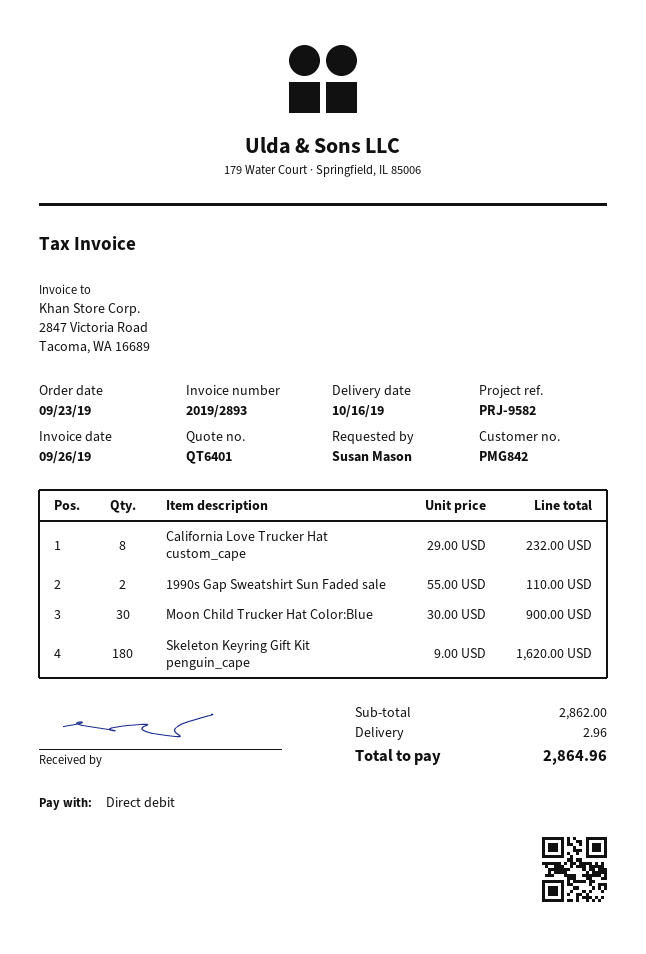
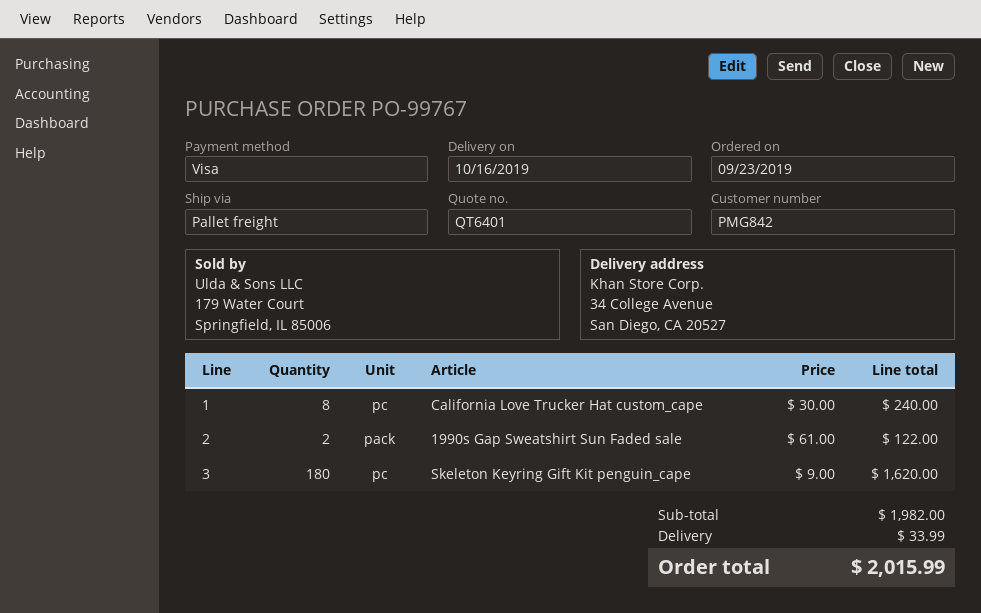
payment method: direct debit -> Visa
California Love Trucker Hat custom_cape: 8 x 29.00 = 232.00 -> 8 x 30.00 = 240.00
1990s Gap Sweatshirt Sun Faded sale: 2 x 55.00 = 110.00 -> 2 x 61.00 = 122.00
Moon Child Trucker Hat Color:Blue: 30 x 30.00 = 900.00 -> none
subtotal: 2862.00 -> 1982.00
shipping: 2.96 -> 33.99
total: 2864.96 -> 2015.99

